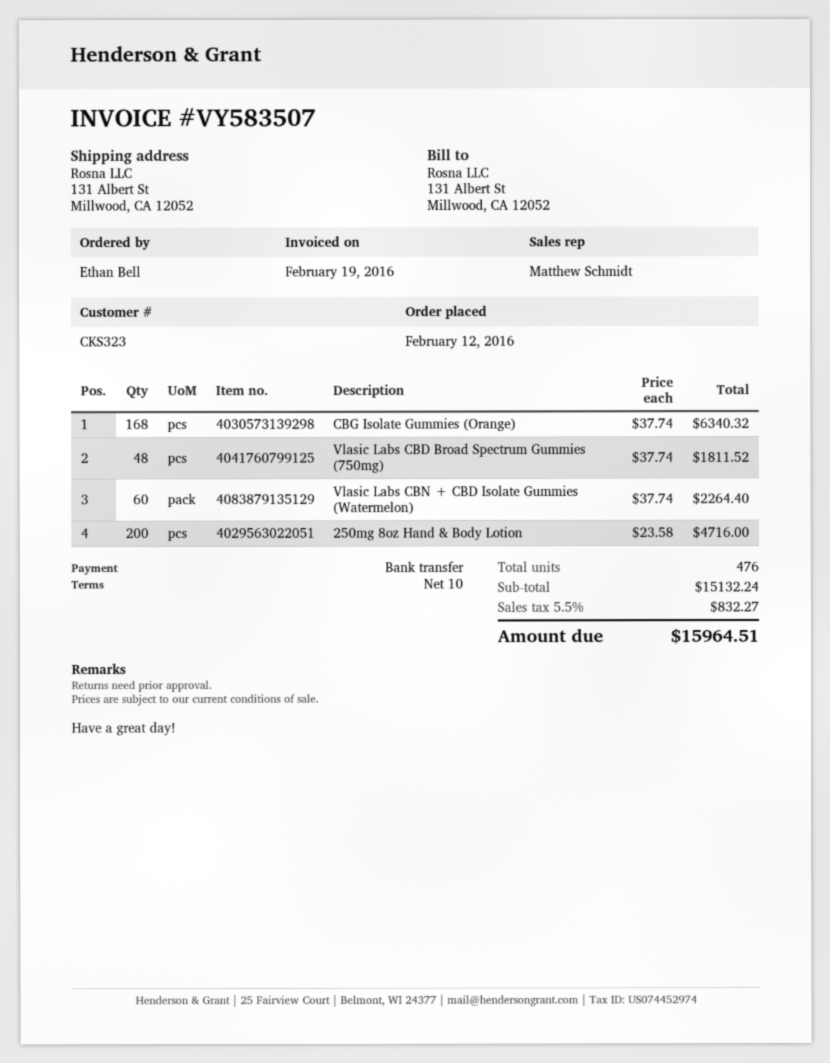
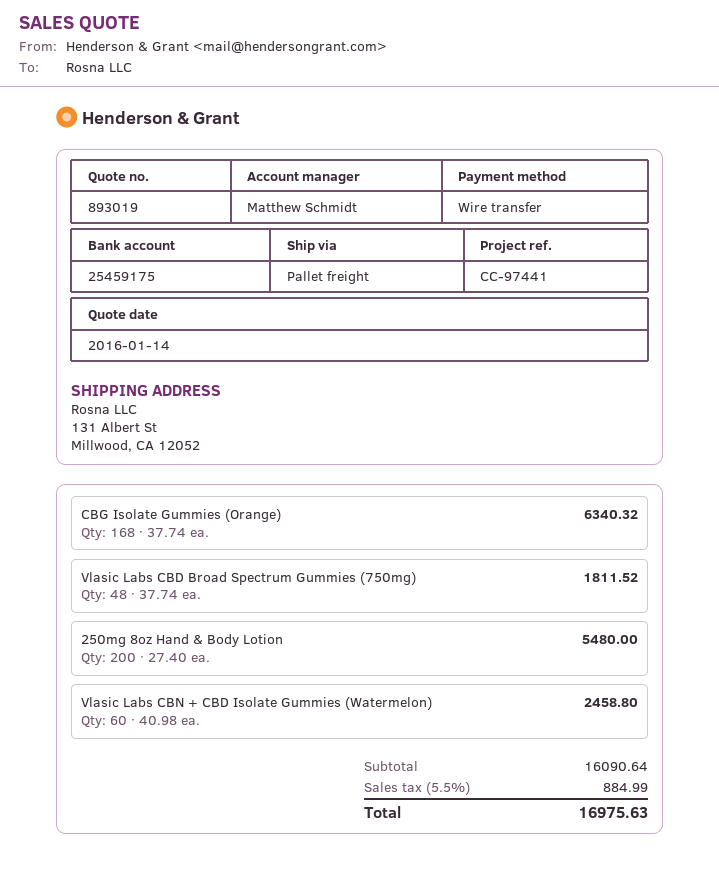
Vlasic Labs CBN + CBD Isolate Gummies (Watermelon): 60 x 37.74 = 2264.40 -> 60 x 40.98 = 2458.80
250mg 8oz Hand & Body Lotion: 200 x 23.58 = 4716.00 -> 200 x 27.40 = 5480.00
subtotal: 15132.24 -> 16090.64
tax: 5.5% = 832.27 -> 5.5% = 884.99
total: 15964.51 -> 16975.63

